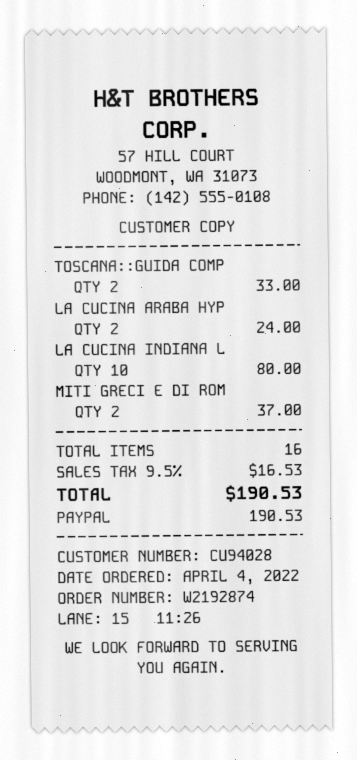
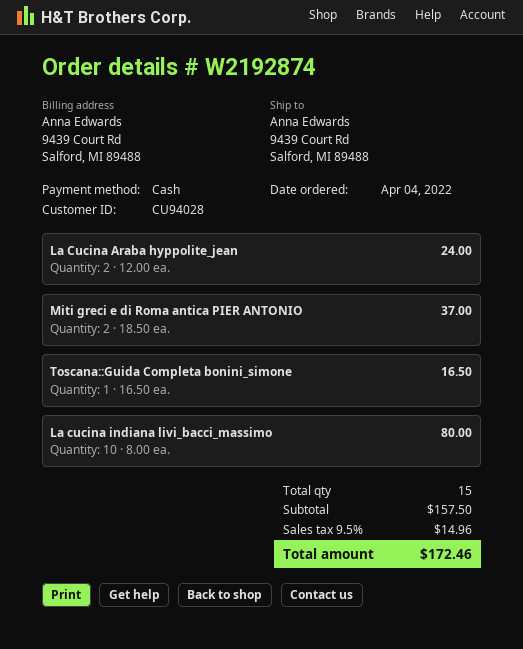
payment method: PayPal -> cash
TOSCANA::GUIDA COMP: 2 for 33.00 -> 1 for 16.50
total quantity: 16 -> 15
tax: 9.5% = 16.53 -> 9.5% = 14.96
total: 190.53 -> 172.46

